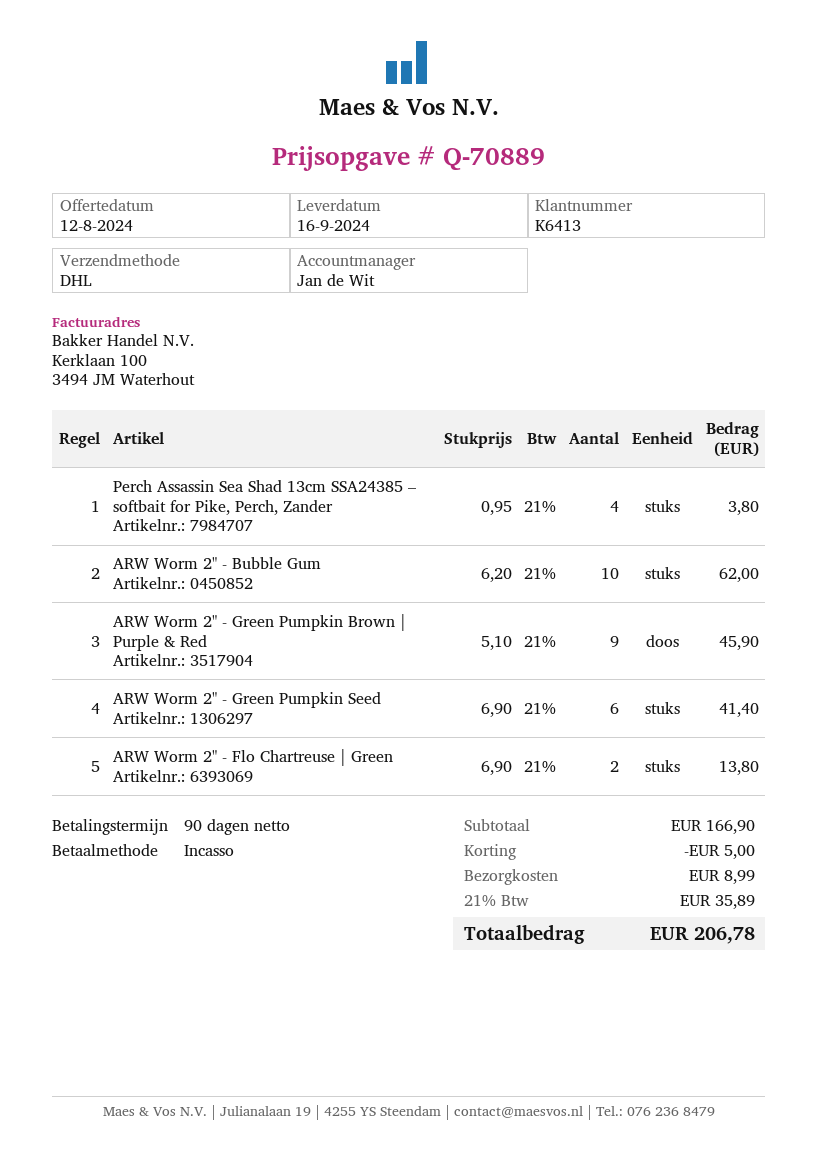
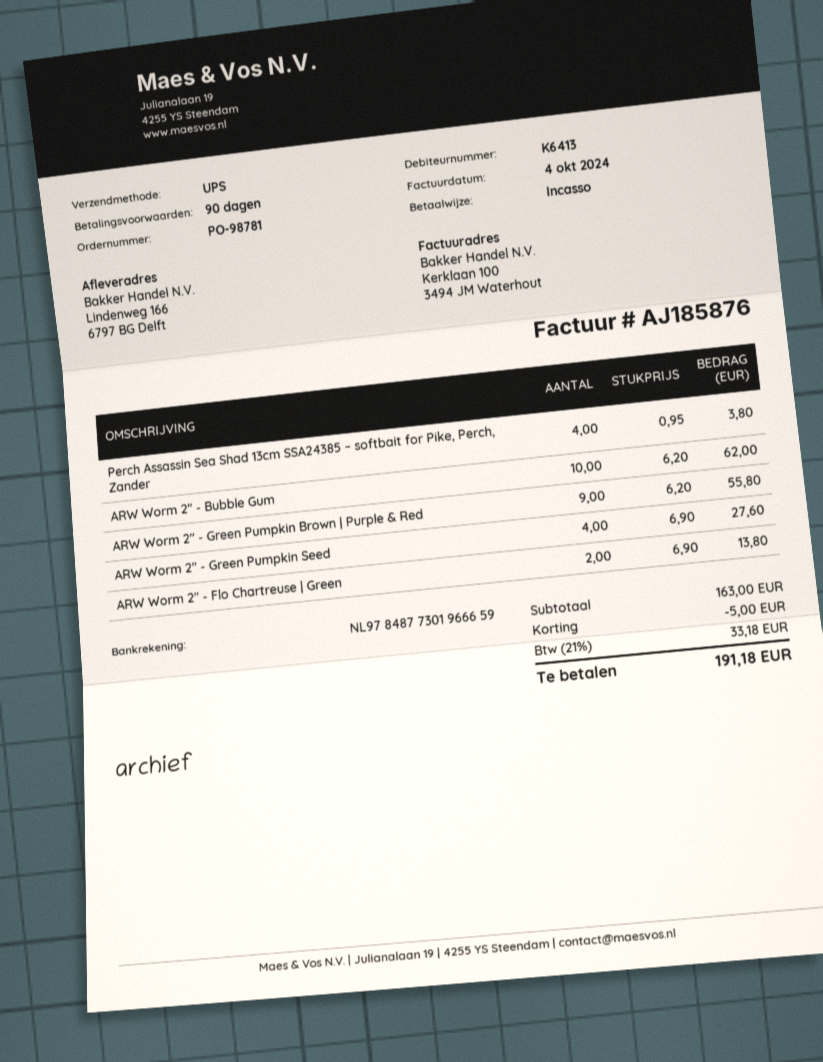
shipping method: DHL -> UPS
ARW Worm 2" - Green Pumpkin Brown | Purple & Red: 9 x 5.10 = 45.90 -> 9 x 6.20 = 55.80
ARW Worm 2" - Green Pumpkin Seed: 6 x 6.90 = 41.40 -> 4 x 6.90 = 27.60
subtotal: 166.90 -> 163.00
shipping: 8.99 -> none
tax: 21% = 35.89 -> 21% = 33.18
total: 206.78 -> 191.18

